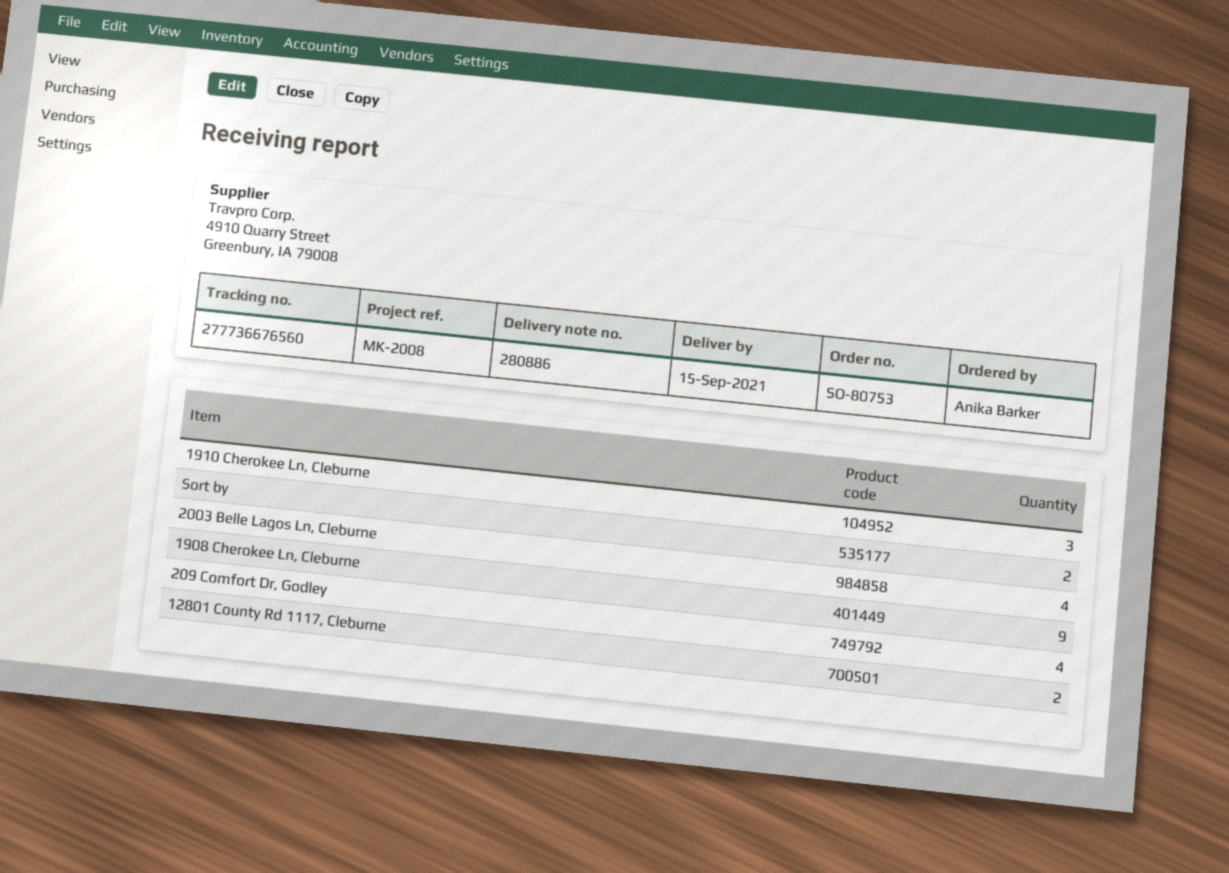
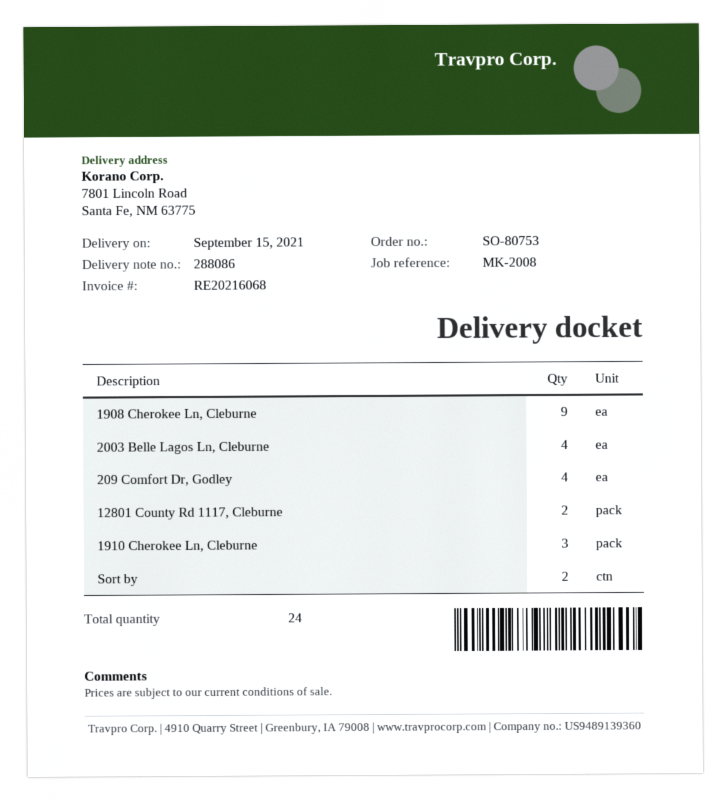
delivery note number: 280886 -> 288086

